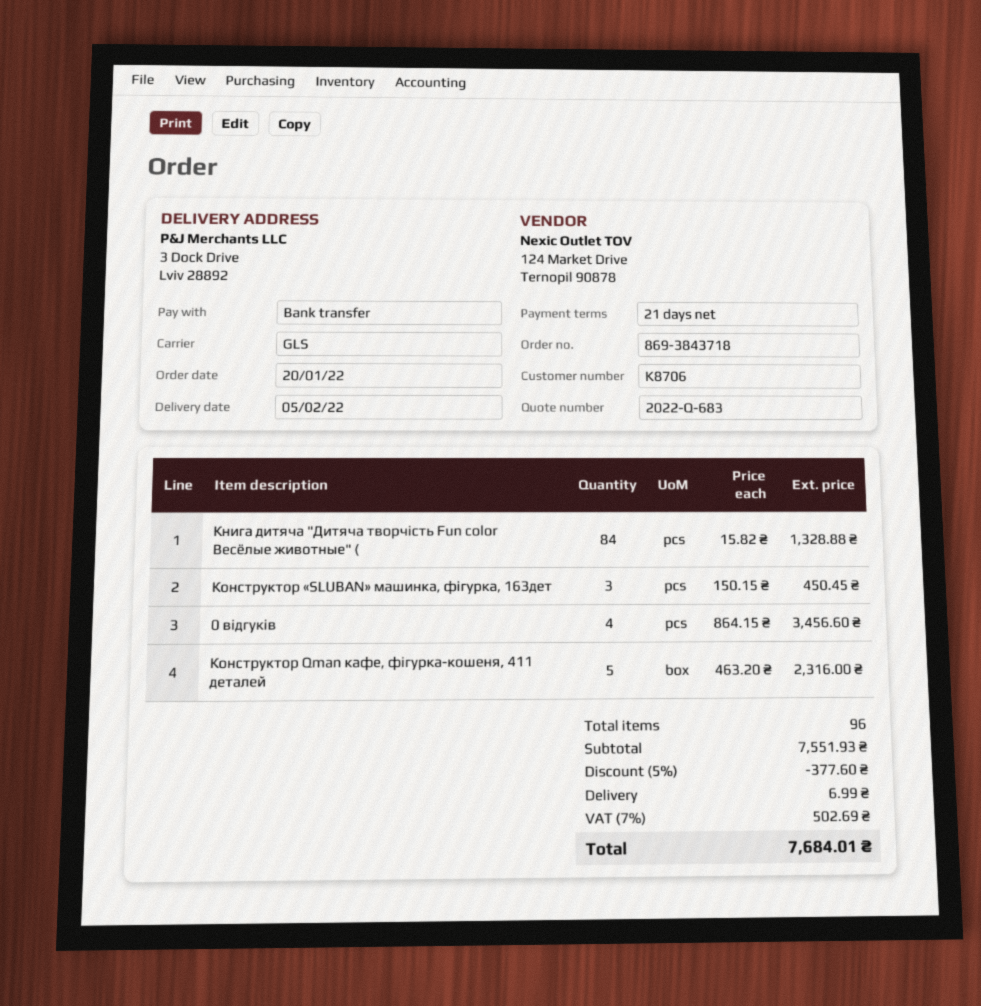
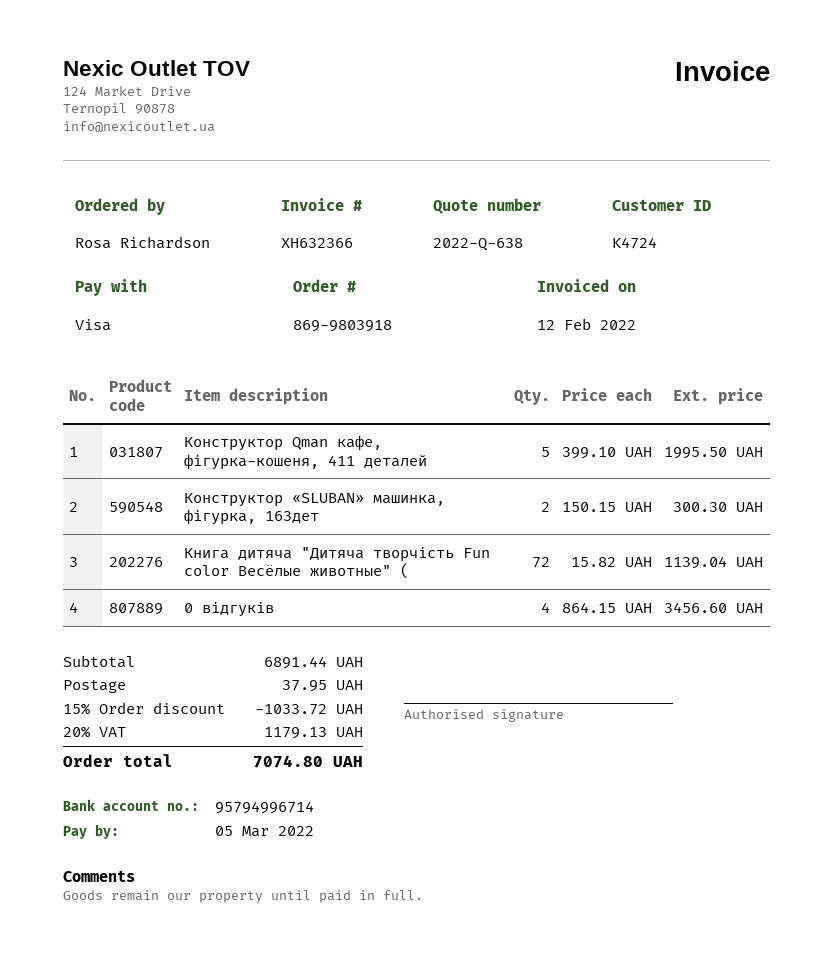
quote number: 2022-Q-683 -> 2022-Q-638
order number: 869-3843718 -> 869-9803918
customer number: K8706 -> K4724
payment method: bank transfer -> Visa
Книга дитяча "Дитяча творчість Fun color Весёлые животные" (: 84 x 15.82 = 1328.88 -> 72 x 15.82 = 1139.04
Конструктор «SLUBAN» машинка, фігурка, 163дет: 3 x 150.15 = 450.45 -> 2 x 150.15 = 300.30
Конструктор Qman кафе, фігурка-кошеня, 411 деталей: 5 x 463.20 = 2316.00 -> 5 x 399.10 = 1995.50
subtotal: 7551.93 -> 6891.44
discount: 5% = 377.60 -> 15% = 1033.72
shipping: 6.99 -> 37.95
tax: 7% = 502.69 -> 20% = 1179.13
total: 7684.01 -> 7074.80

